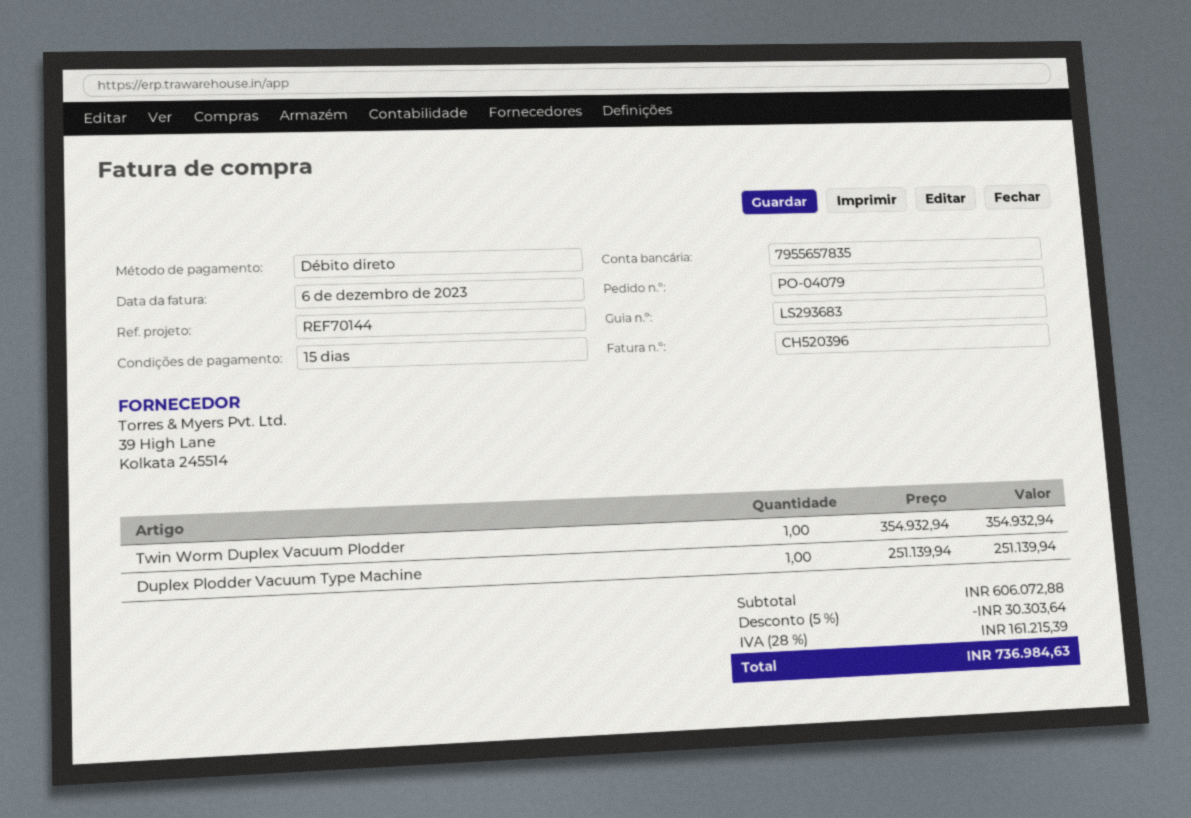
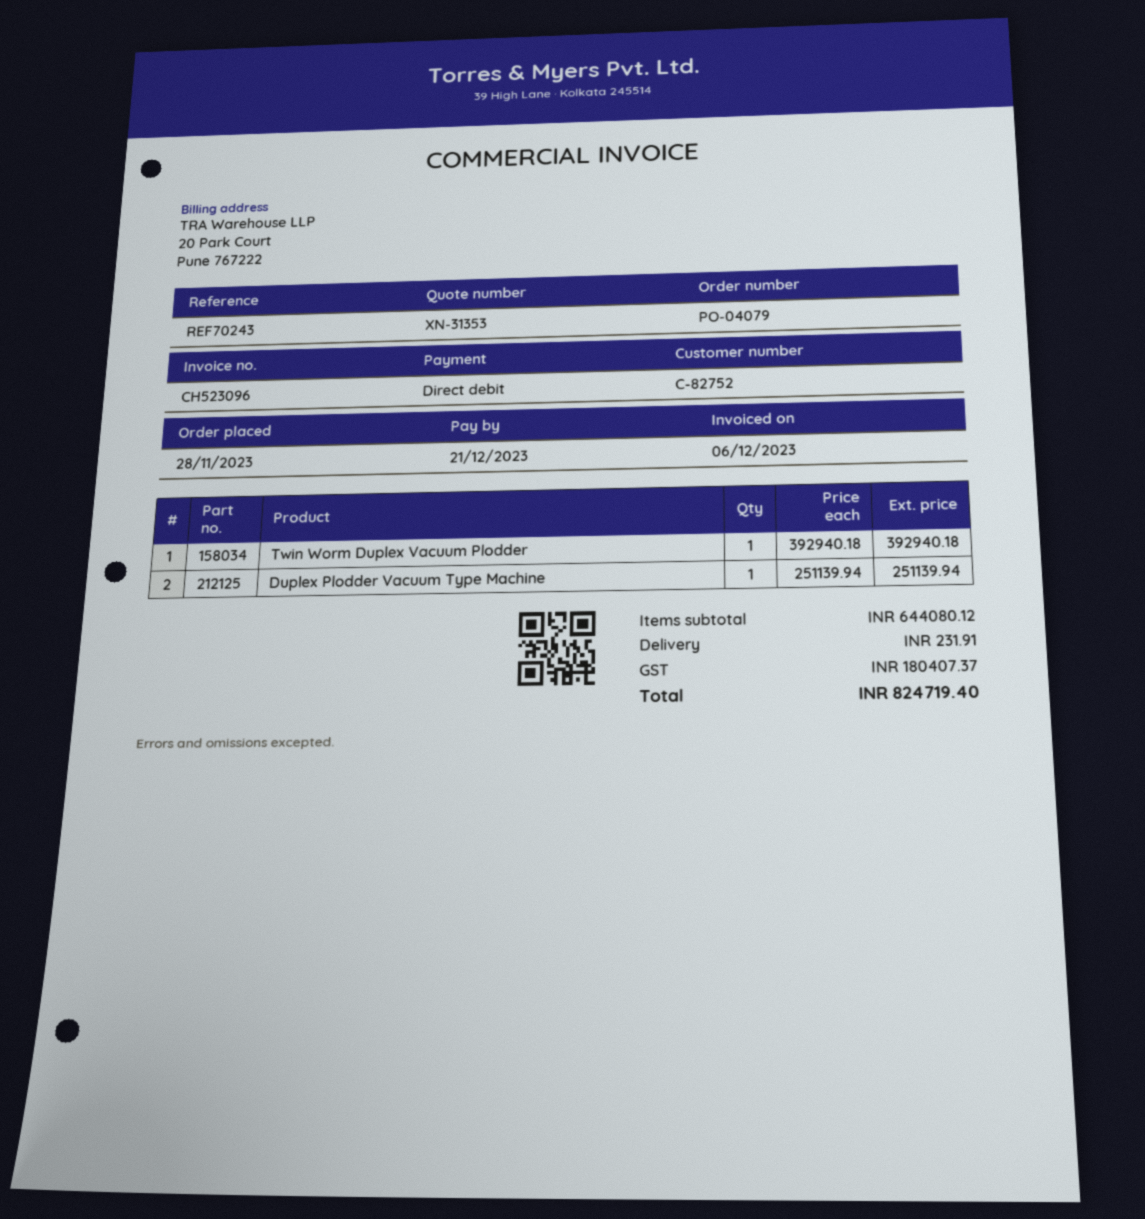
invoice number: CH520396 -> CH523096
reference: REF70144 -> REF70243
Twin Worm Duplex Vacuum Plodder: 1 x 354932.94 = 354932.94 -> 1 x 392940.18 = 392940.18
subtotal: 606072.88 -> 644080.12
discount: 5% = 30303.64 -> none
shipping: none -> 231.91
tax: 161215.39 -> 180407.37
total: 736984.63 -> 824719.40

